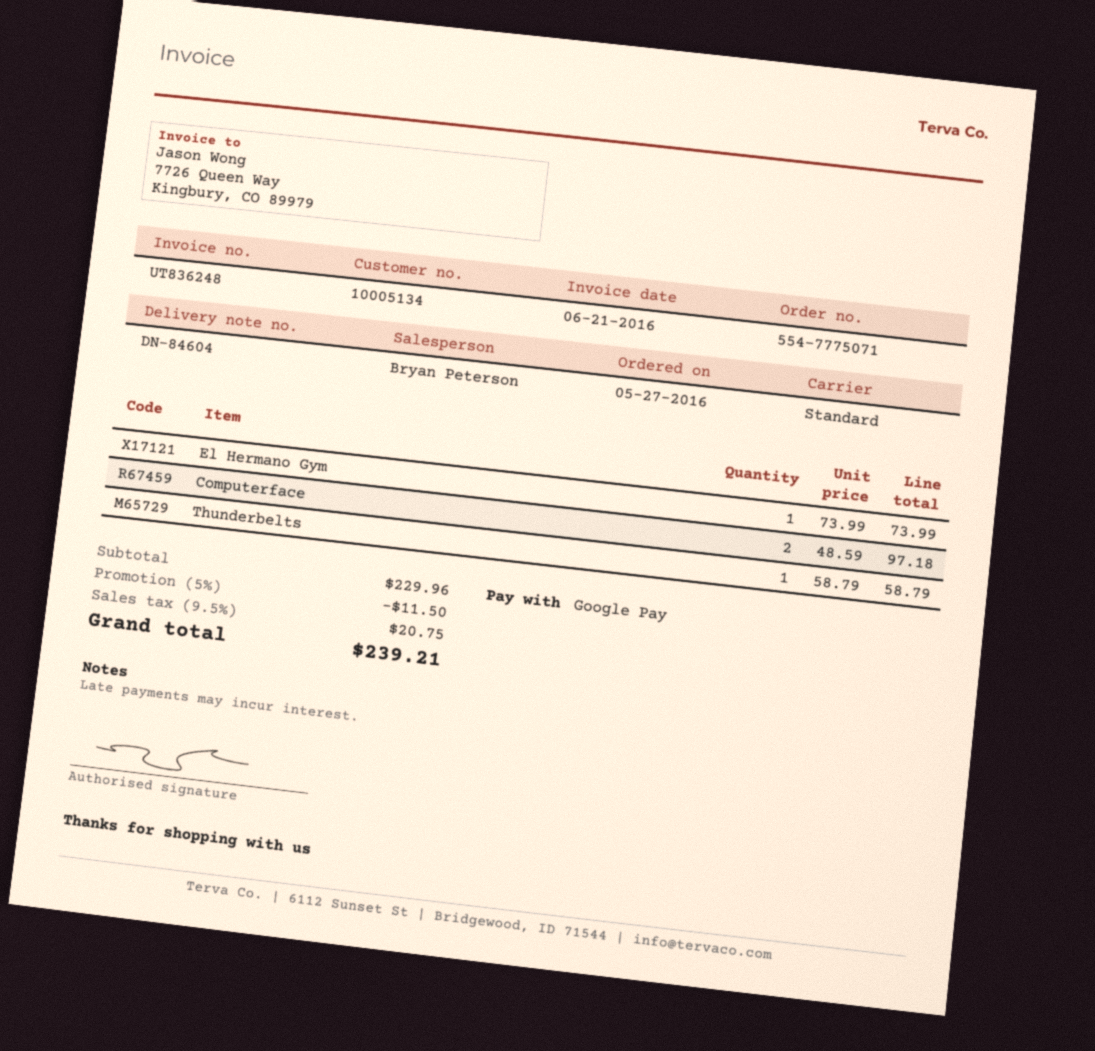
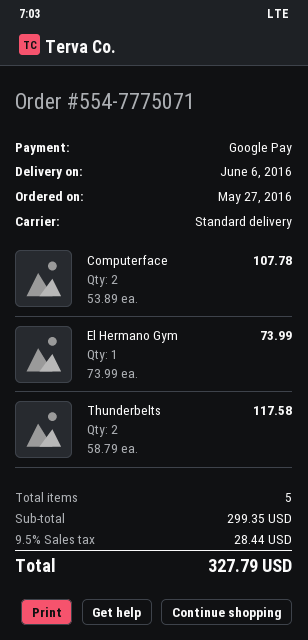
Computerface: 2 x 48.59 = 97.18 -> 2 x 53.89 = 107.78
Thunderbelts: 1 x 58.79 = 58.79 -> 2 x 58.79 = 117.58
subtotal: 229.96 -> 299.35
discount: 5% = 11.50 -> none
tax: 9.5% = 20.75 -> 9.5% = 28.44
total: 239.21 -> 327.79

